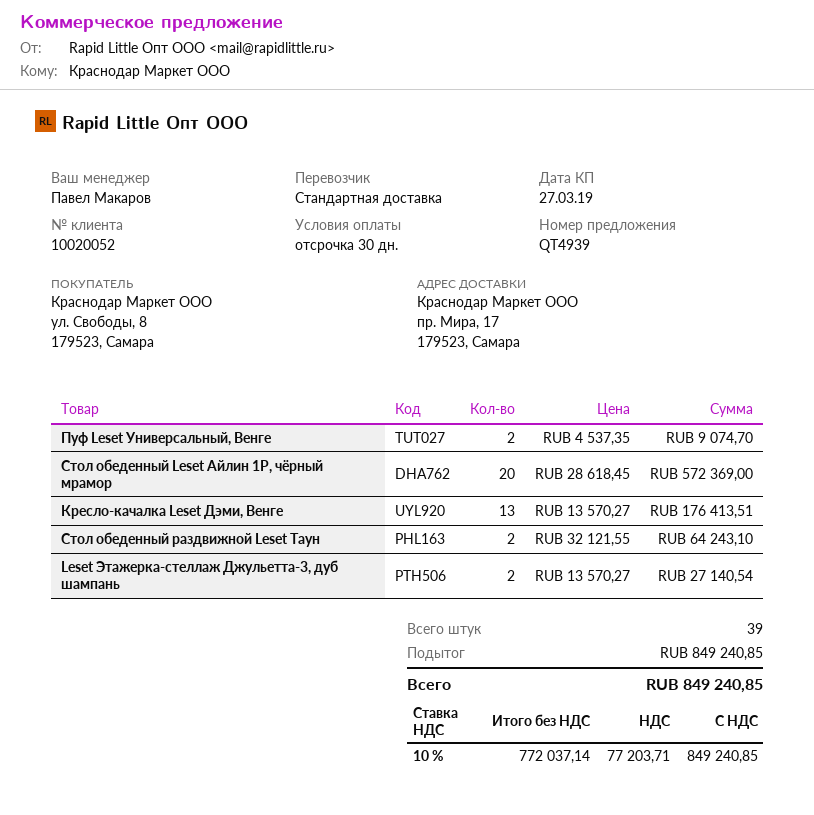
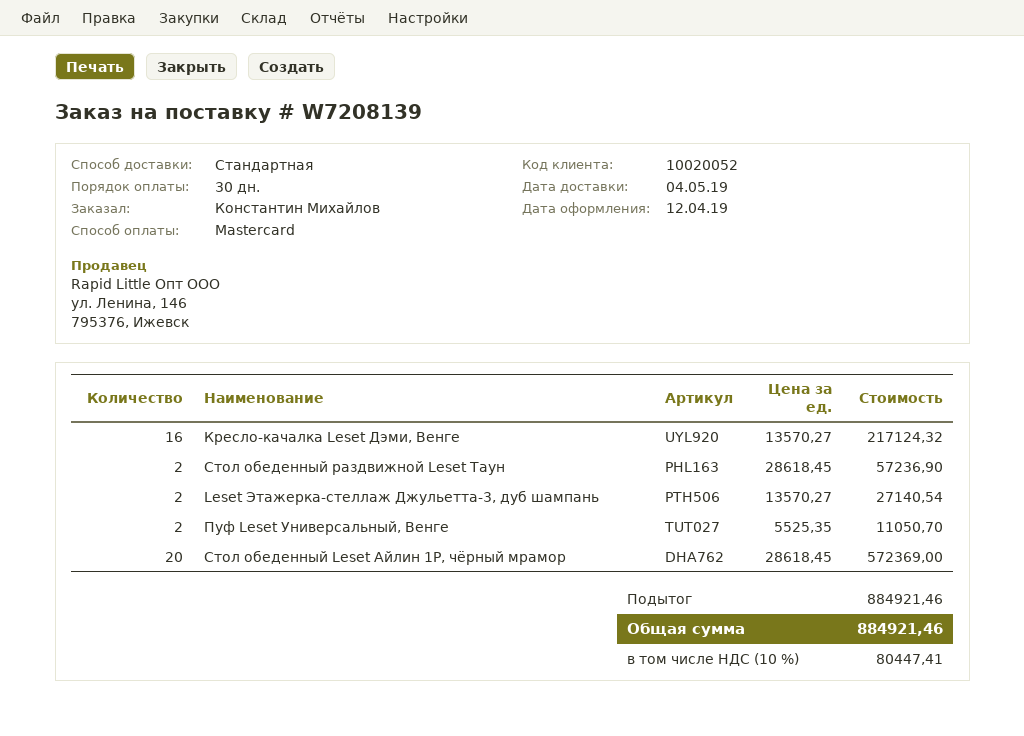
Пуф Leset Универсальный, Венге: 2 x 4537.35 = 9074.70 -> 2 x 5525.35 = 11050.70
Кресло-качалка Leset Дэми, Венге: 13 x 13570.27 = 176413.51 -> 16 x 13570.27 = 217124.32
Стол обеденный раздвижной Leset Таун: 2 x 32121.55 = 64243.10 -> 2 x 28618.45 = 57236.90
subtotal: 849240.85 -> 884921.46
tax: 10% = 77203.71 -> 10% = 80447.41
total: 849240.85 -> 884921.46

